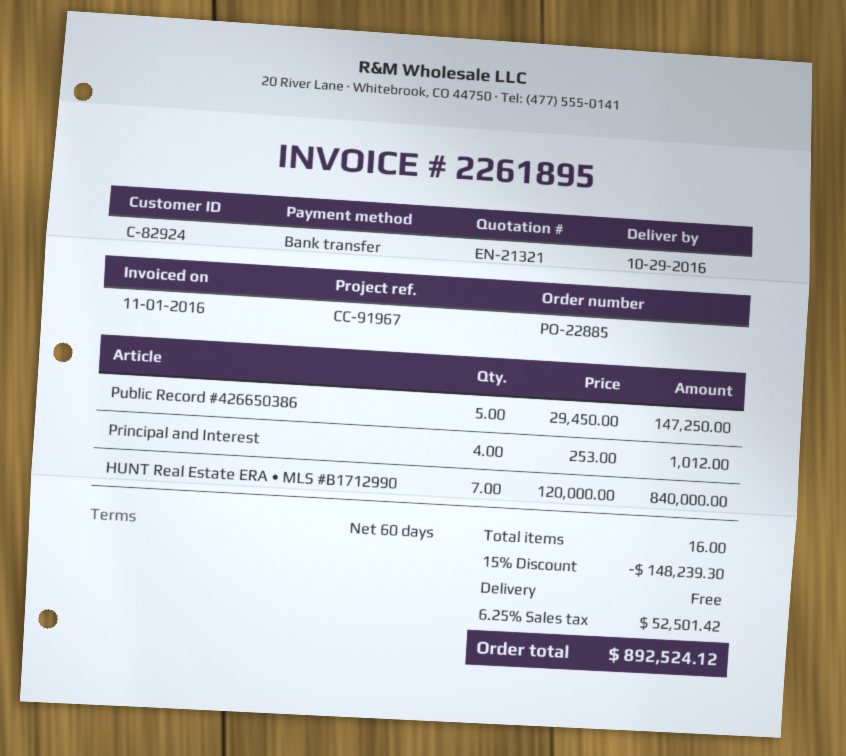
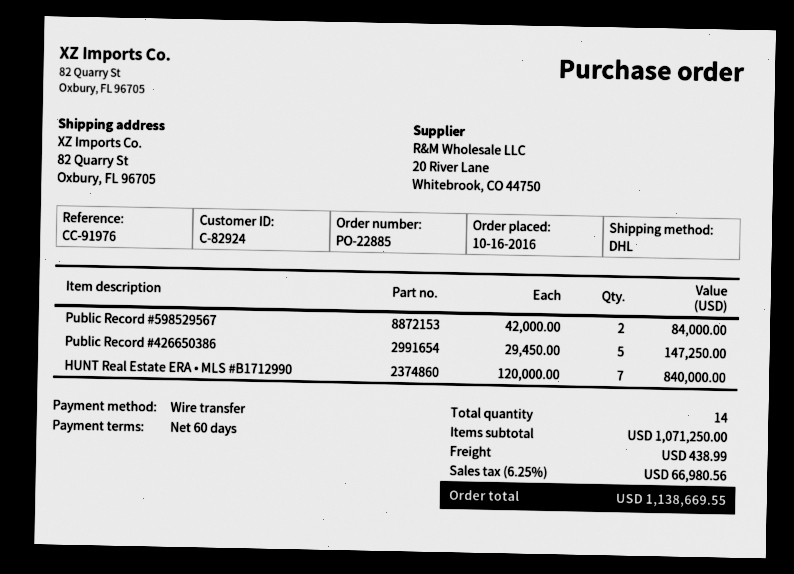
reference: CC-91967 -> CC-91976
Principal and Interest: 4 x 253.00 = 1012.00 -> none
Public Record #598529567: none -> 2 x 42000.00 = 84000.00
total quantity: 16 -> 14
discount: 15% = 148239.30 -> none
shipping: 0.00 -> 438.99
tax: 6.25% = 52501.42 -> 6.25% = 66980.56
total: 892524.12 -> 1138669.55

